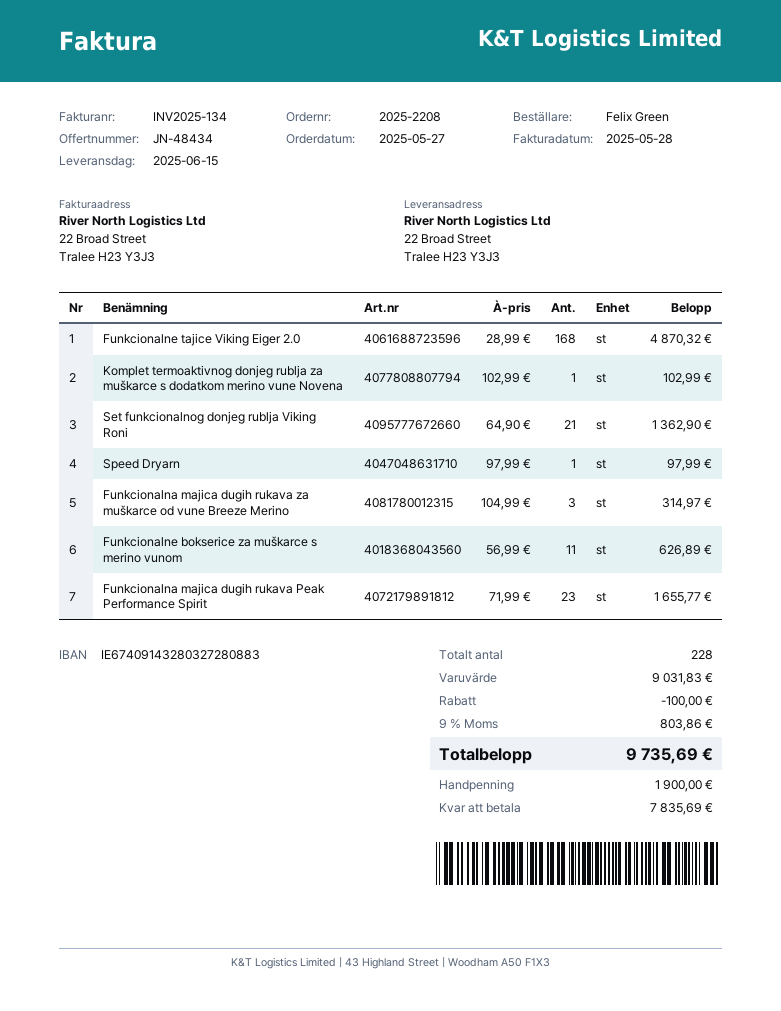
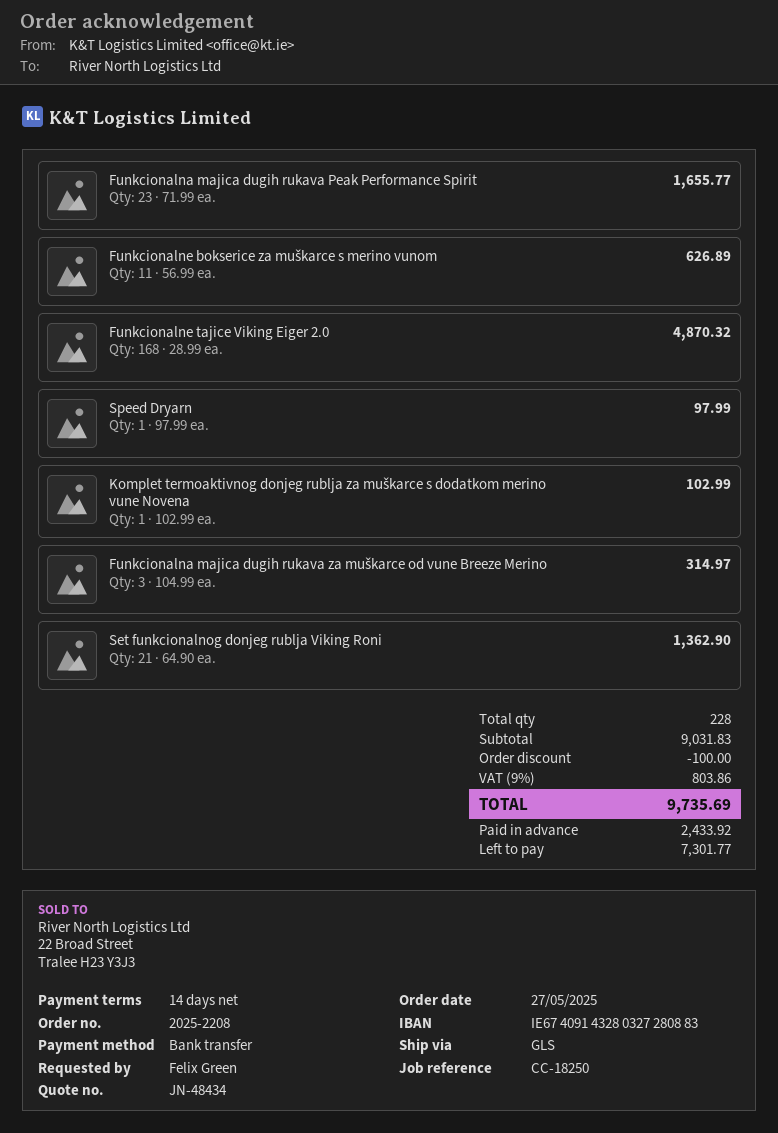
deposit: 1900.00 -> 2433.92
balance: 7835.69 -> 7301.77

